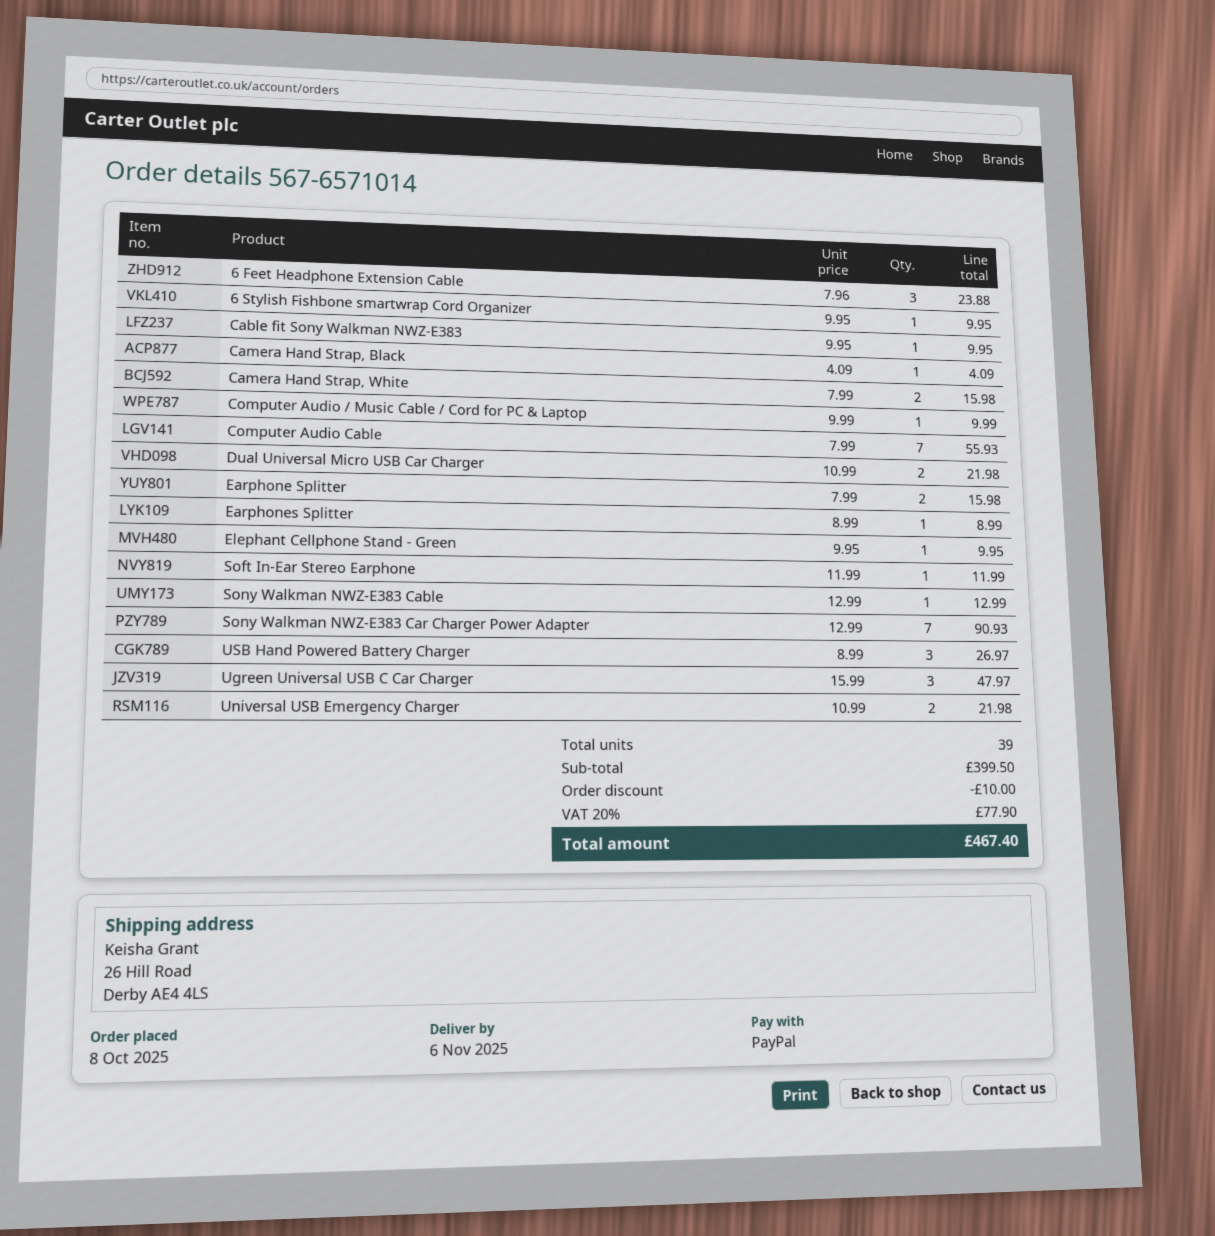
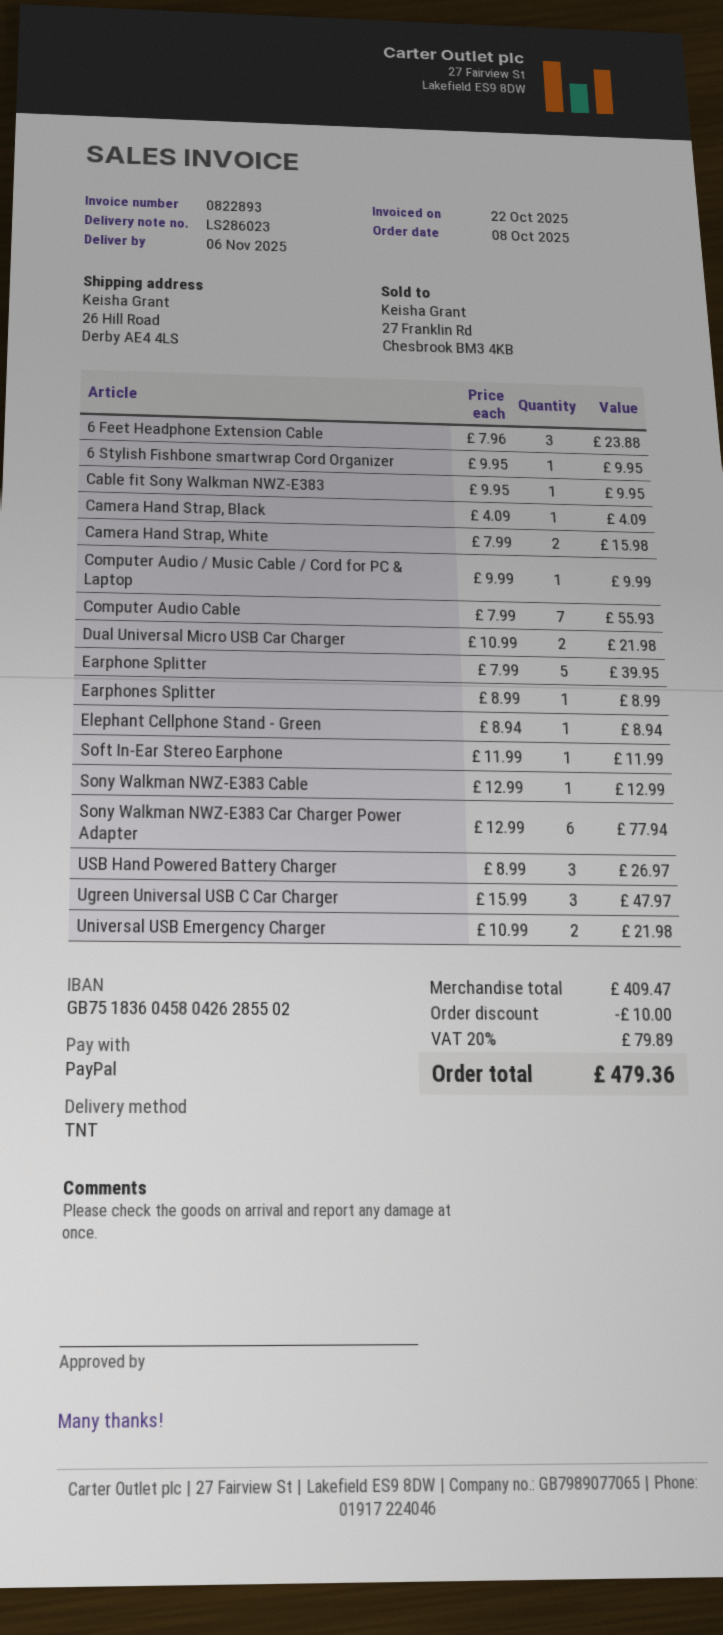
Earphone Splitter: 2 x 7.99 = 15.98 -> 5 x 7.99 = 39.95
Elephant Cellphone Stand - Green: 1 x 9.95 = 9.95 -> 1 x 8.94 = 8.94
Sony Walkman NWZ-E383 Car Charger Power Adapter: 7 x 12.99 = 90.93 -> 6 x 12.99 = 77.94
subtotal: 399.50 -> 409.47
tax: 20% = 77.90 -> 20% = 79.89
total: 467.40 -> 479.36

